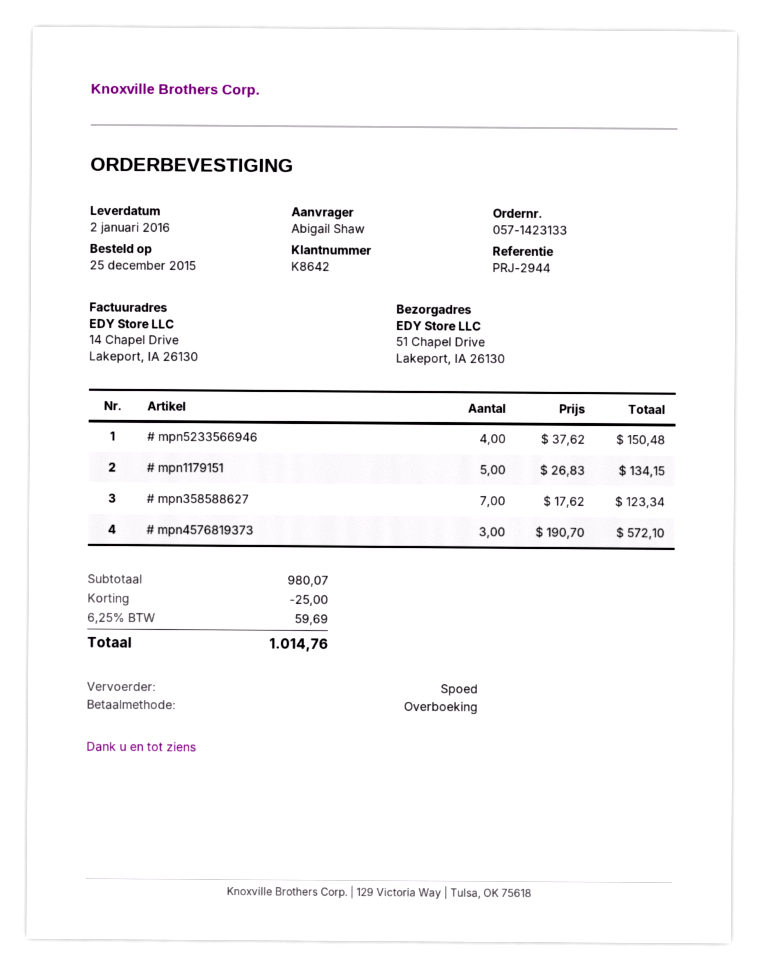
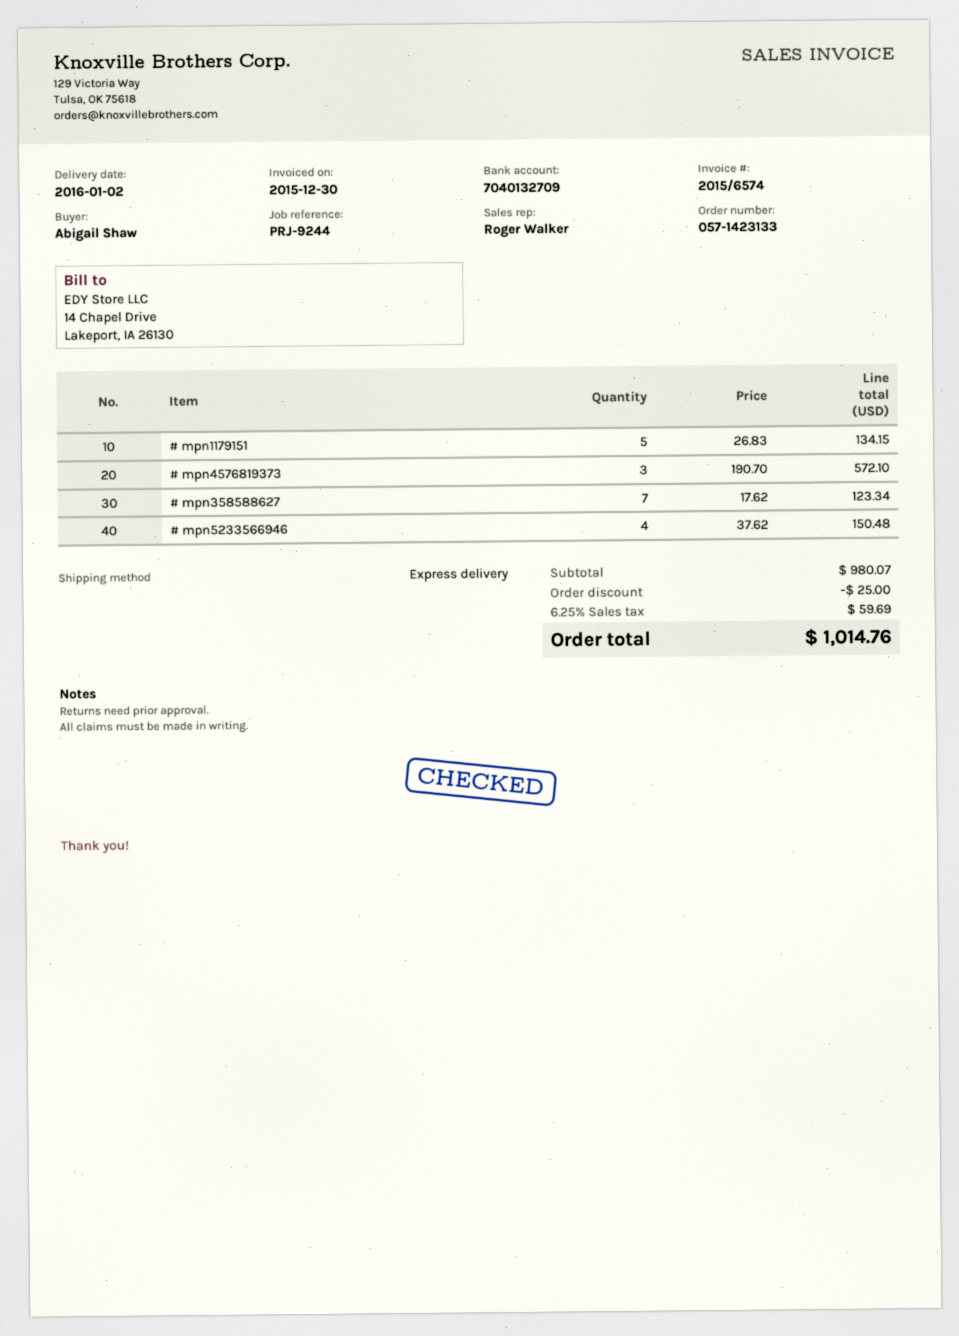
reference: PRJ-2944 -> PRJ-9244

